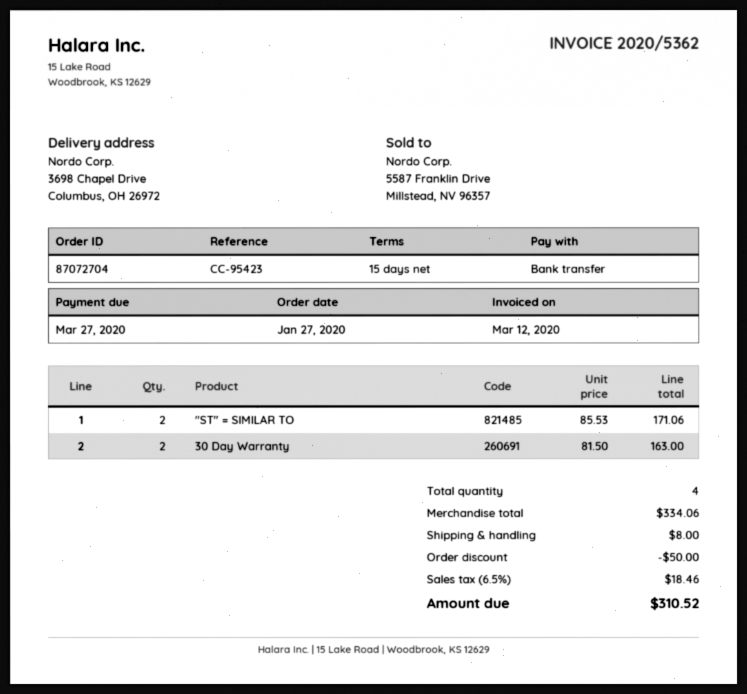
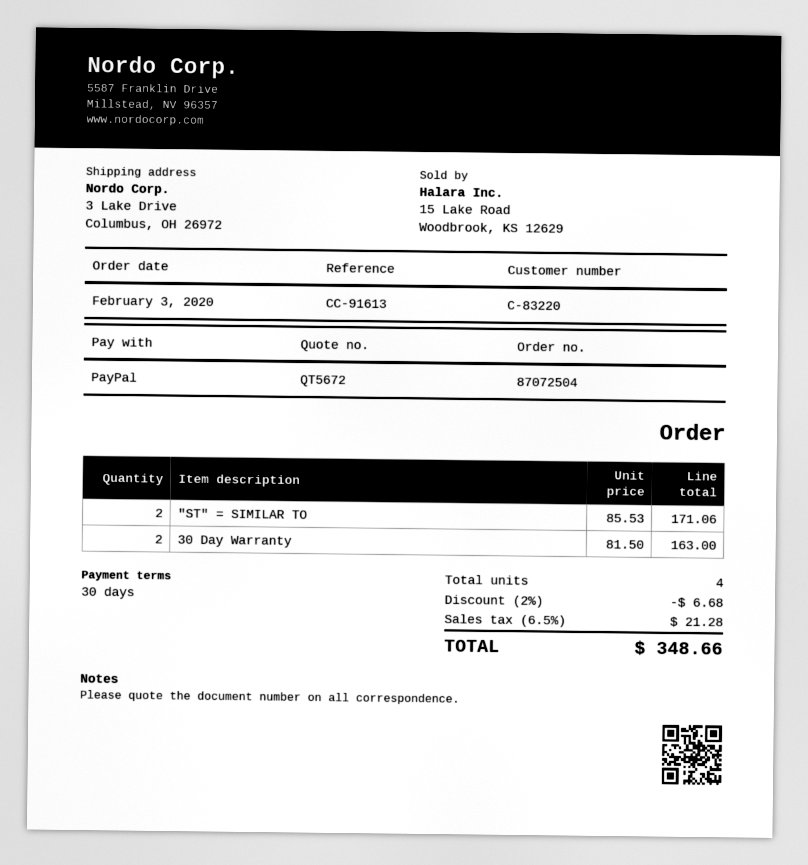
order number: 87072704 -> 87072504
order date: 2020-01-27 -> 2020-02-03
payment terms: 15 days -> 30 days
reference: CC-95423 -> CC-91613
payment method: bank transfer -> PayPal
ship to: 3698 Chapel Drive, Columbus, OH 26972 -> 3 Lake Drive, Columbus, OH 26972
discount: 50.00 -> 6.68
shipping: 8.00 -> none
tax: 6.5% = 18.46 -> 6.5% = 21.28
total: 310.52 -> 348.66

